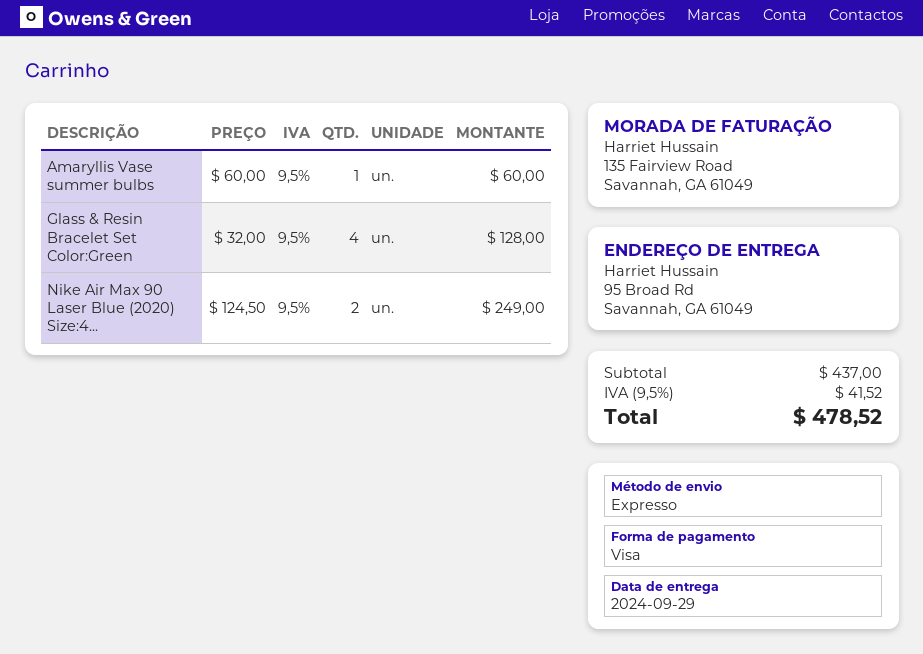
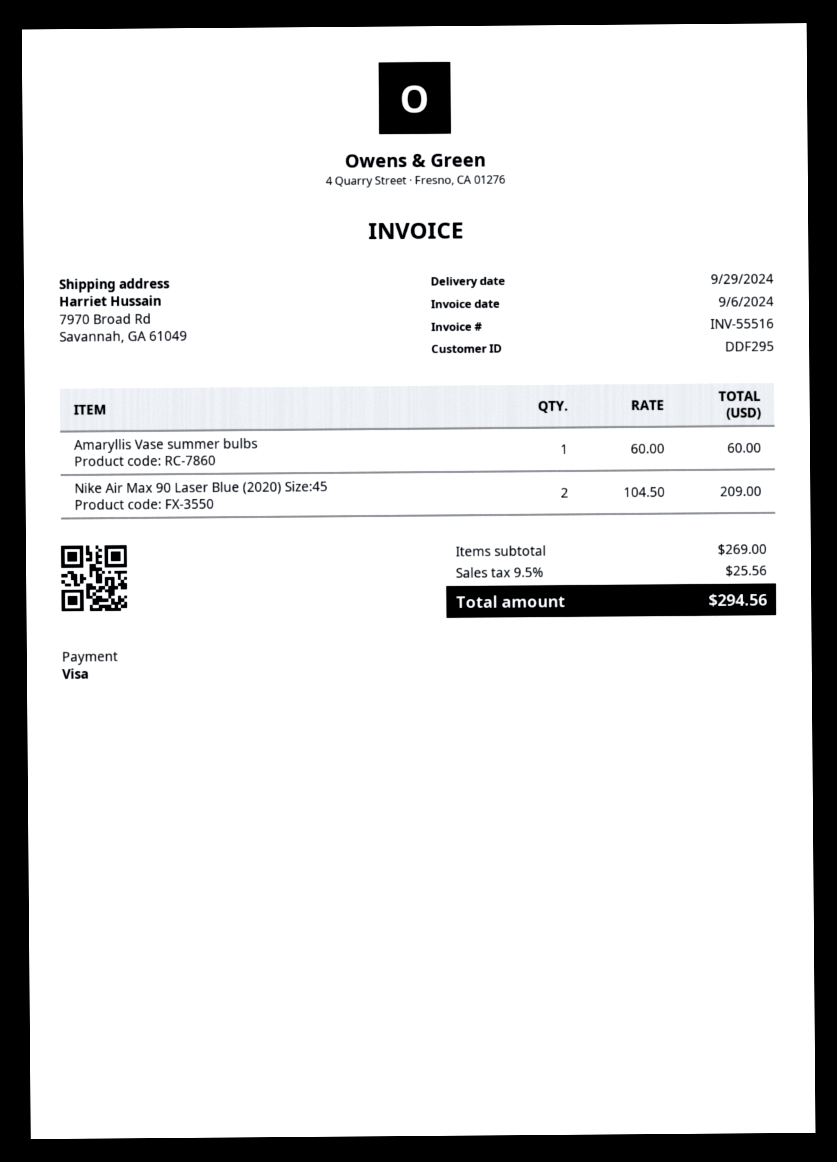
ship to: 95 Broad Rd, Savannah, GA 61049 -> 7970 Broad Rd, Savannah, GA 61049
Glass & Resin Bracelet Set Color:Green: 4 x 32.00 = 128.00 -> none
Nike Air Max 90 Laser Blue (2020) Size:4...: 2 x 124.50 = 249.00 -> 2 x 104.50 = 209.00
subtotal: 437.00 -> 269.00
tax: 9.5% = 41.52 -> 9.5% = 25.56
total: 478.52 -> 294.56

